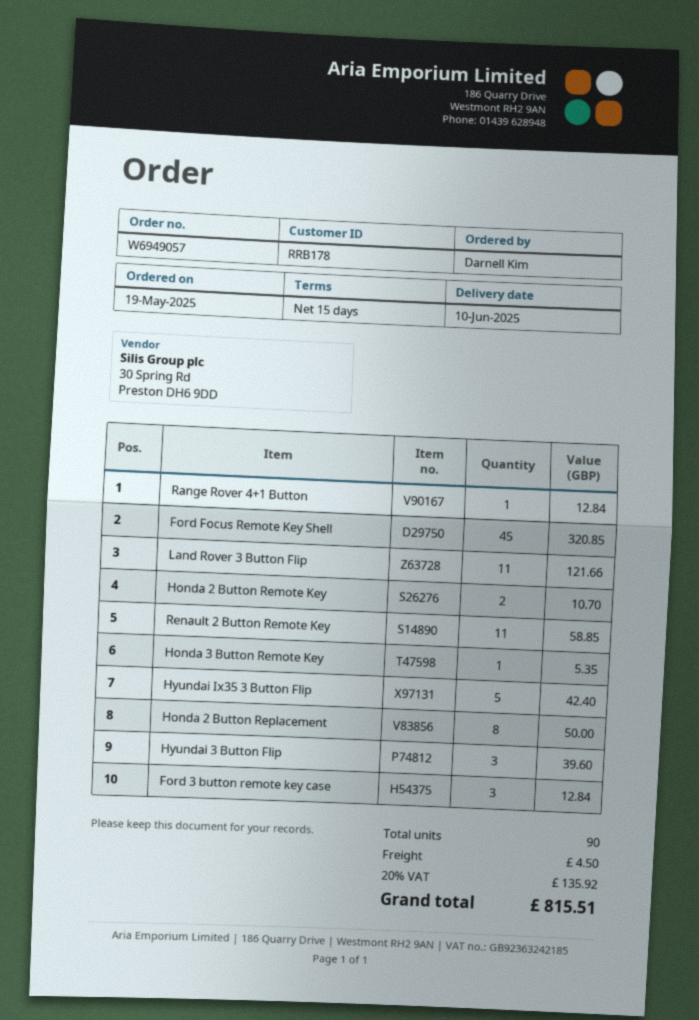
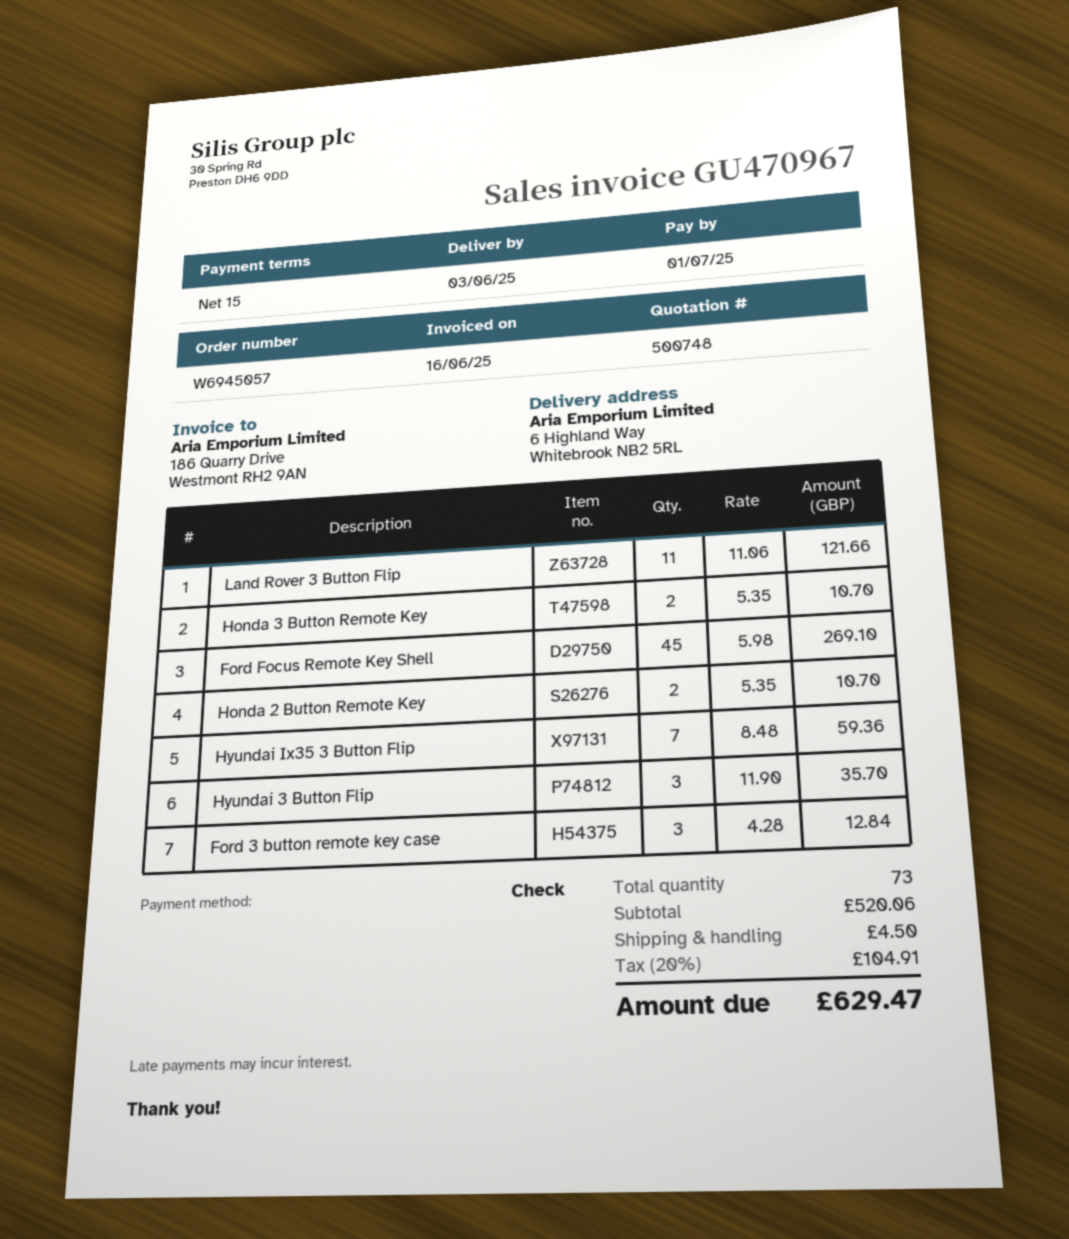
order number: W6949057 -> W6945057
delivery date: 2025-06-10 -> 2025-06-03
Range Rover 4+1 Button: 1 for 12.84 -> none
Ford Focus Remote Key Shell: 45 for 320.85 -> 45 for 269.10
Renault 2 Button Remote Key: 11 for 58.85 -> none
Honda 3 Button Remote Key: 1 for 5.35 -> 2 for 10.70
Hyundai Ix35 3 Button Flip: 5 for 42.40 -> 7 for 59.36
Honda 2 Button Replacement: 8 for 50.00 -> none
Hyundai 3 Button Flip: 3 for 39.60 -> 3 for 35.70
total quantity: 90 -> 73
tax: 20% = 135.92 -> 20% = 104.91
total: 815.51 -> 629.47

